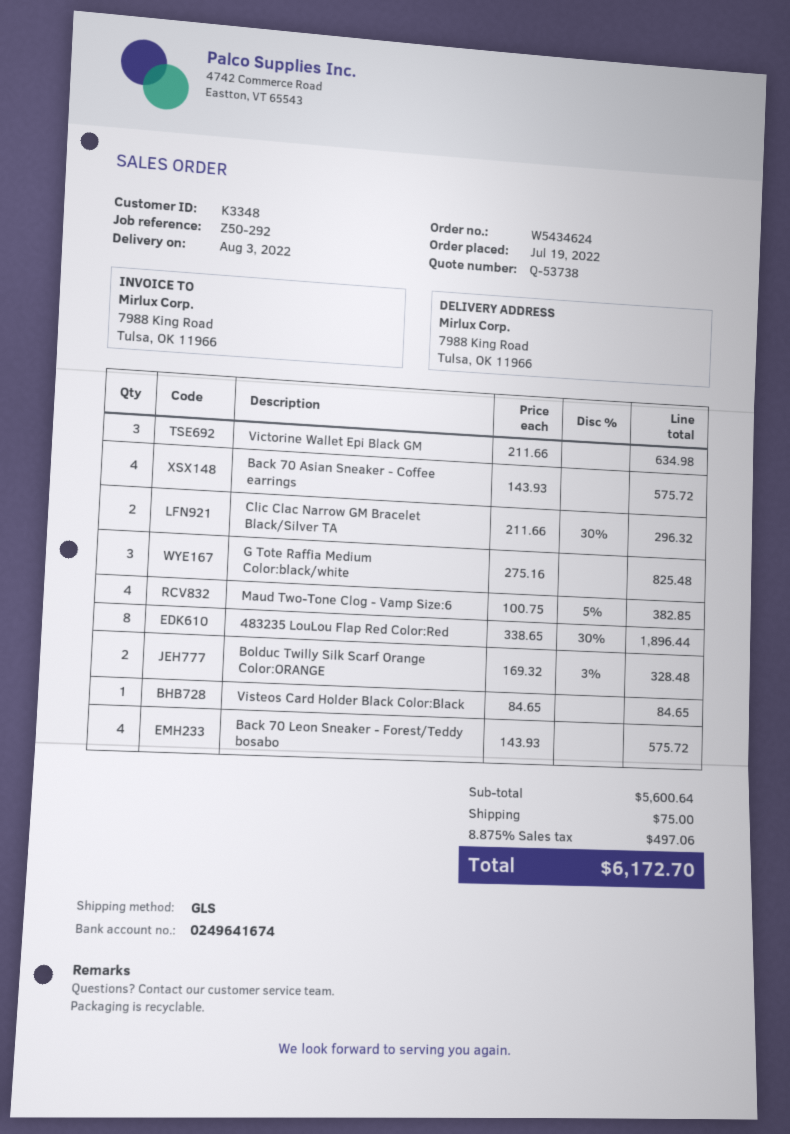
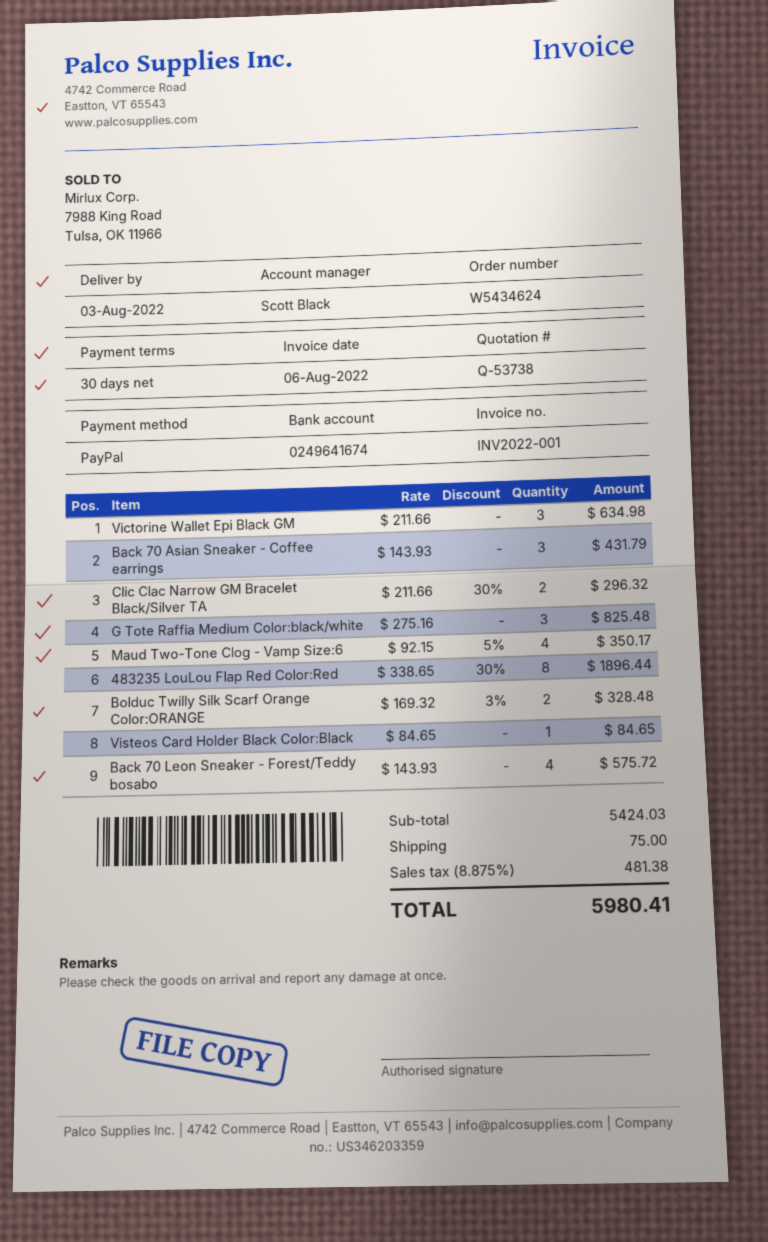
Back 70 Asian Sneaker - Coffee earrings: 4 x 143.93 = 575.72 -> 3 x 143.93 = 431.79
Maud Two-Tone Clog - Vamp Size:6: 4 x 100.75 - 5% = 382.85 -> 4 x 92.15 - 5% = 350.17
subtotal: 5600.64 -> 5424.03
tax: 8.875% = 497.06 -> 8.875% = 481.38
total: 6172.70 -> 5980.41

